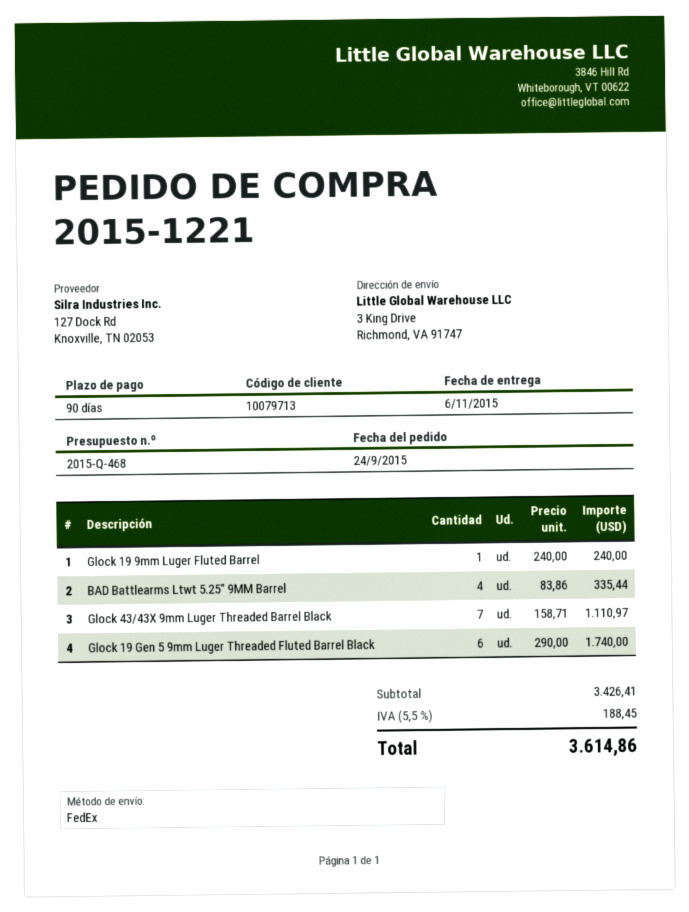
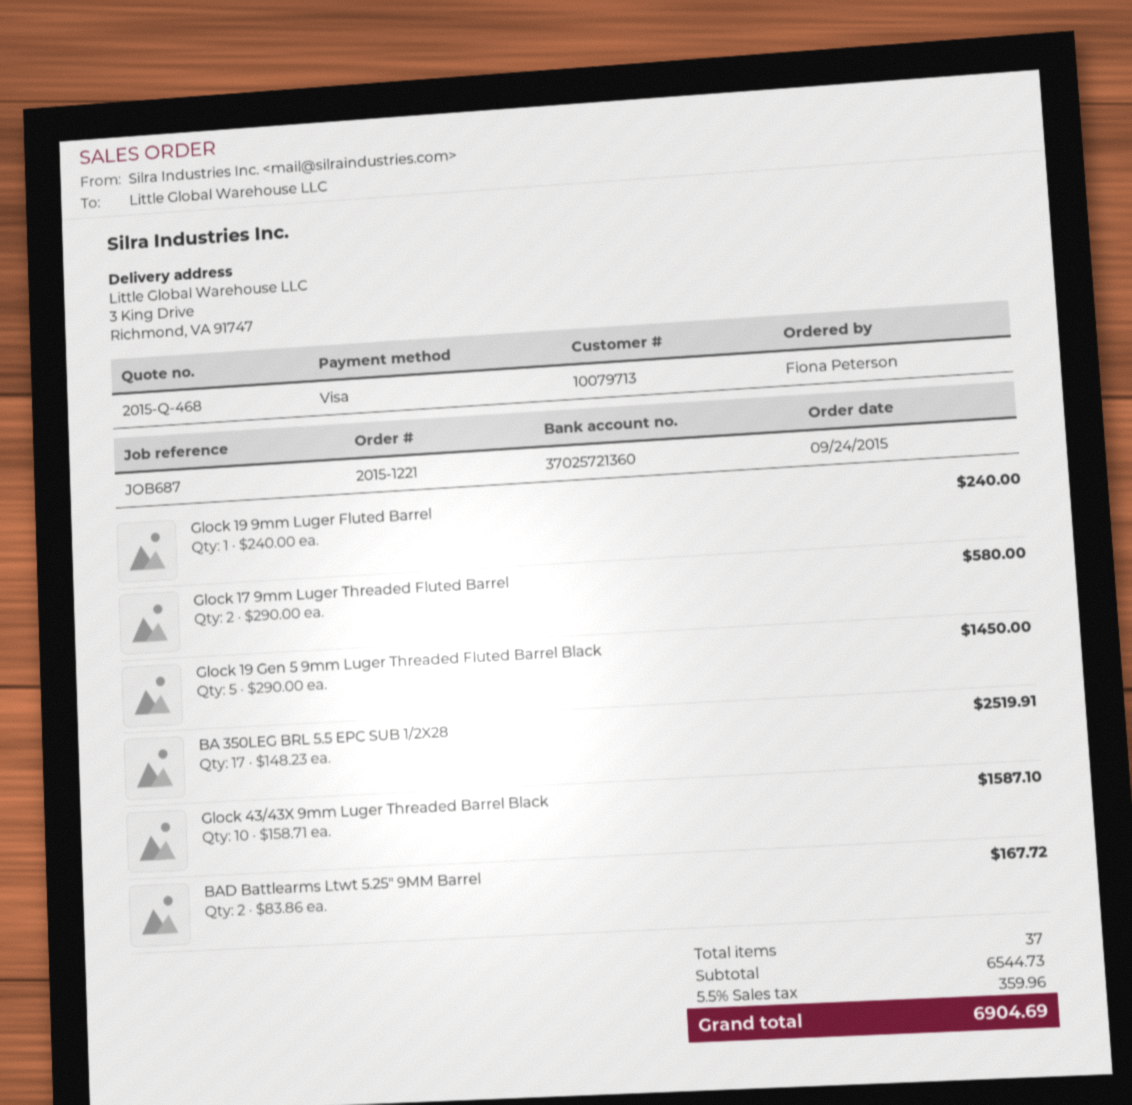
BAD Battlearms Ltwt 5.25" 9MM Barrel: 4 x 83.86 = 335.44 -> 2 x 83.86 = 167.72
Glock 43/43X 9mm Luger Threaded Barrel Black: 7 x 158.71 = 1110.97 -> 10 x 158.71 = 1587.10
Glock 19 Gen 5 9mm Luger Threaded Fluted Barrel Black: 6 x 290.00 = 1740.00 -> 5 x 290.00 = 1450.00
Glock 17 9mm Luger Threaded Fluted Barrel: none -> 2 x 290.00 = 580.00
BA 350LEG BRL 5.5 EPC SUB 1/2X28: none -> 17 x 148.23 = 2519.91
subtotal: 3426.41 -> 6544.73
tax: 5.5% = 188.45 -> 5.5% = 359.96
total: 3614.86 -> 6904.69

